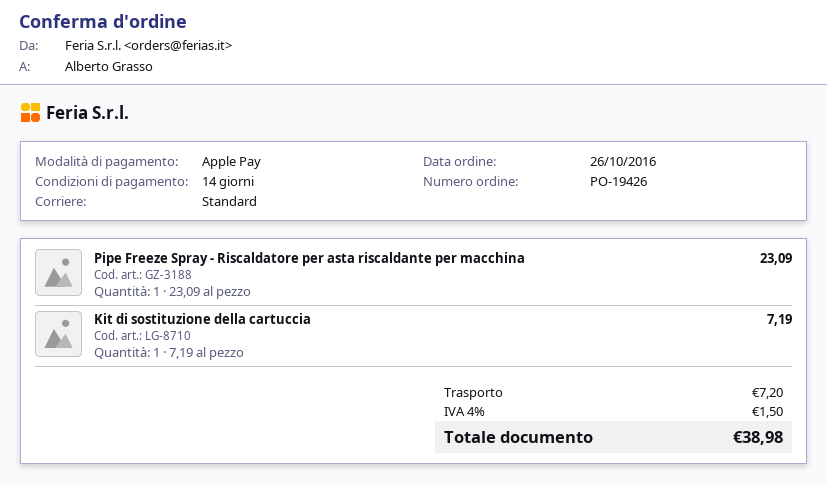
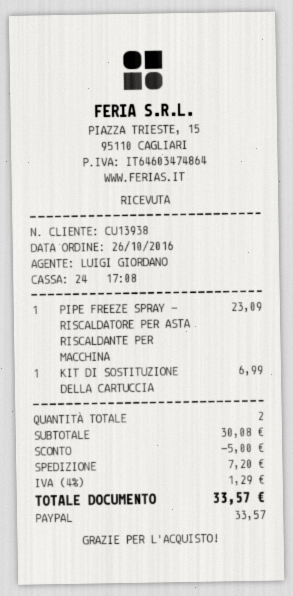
payment method: Apple Pay -> PayPal
Kit di sostituzione della cartuccia: 1 x 7.19 = 7.19 -> 1 x 6.99 = 6.99
discount: none -> 5.00
tax: 4% = 1.50 -> 4% = 1.29
total: 38.98 -> 33.57

